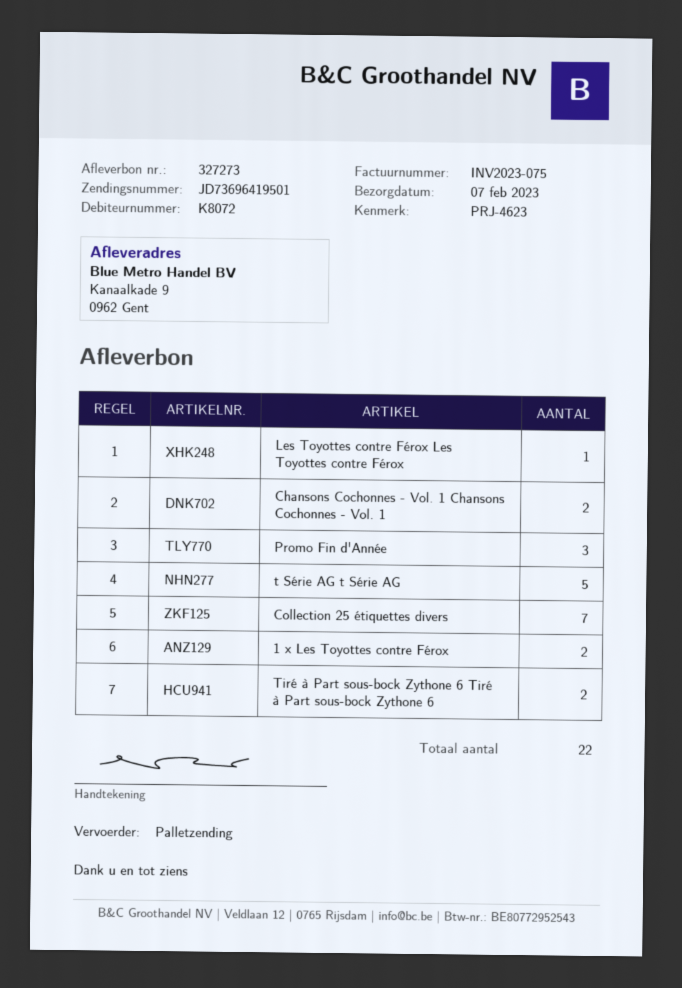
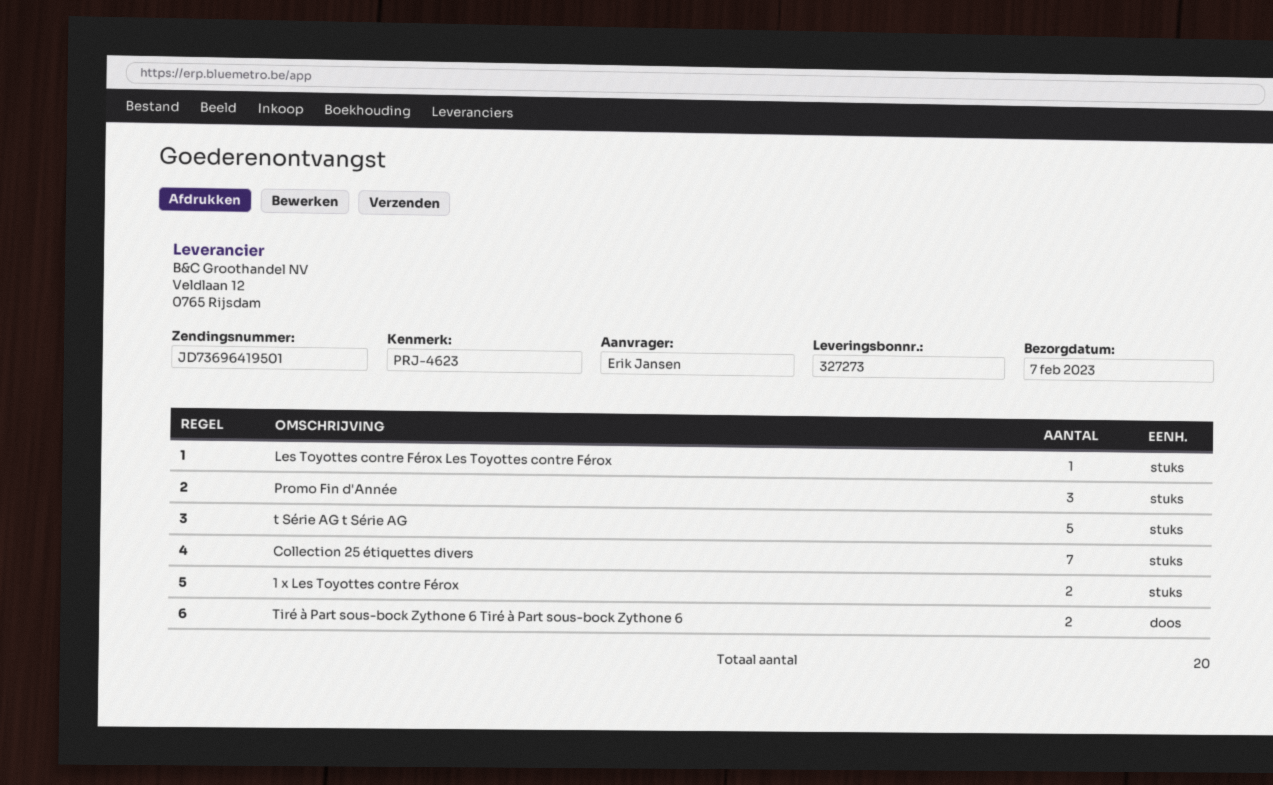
Chansons Cochonnes - Vol. 1 Chansons Cochonnes - Vol. 1: 2 -> none
total quantity: 22 -> 20

